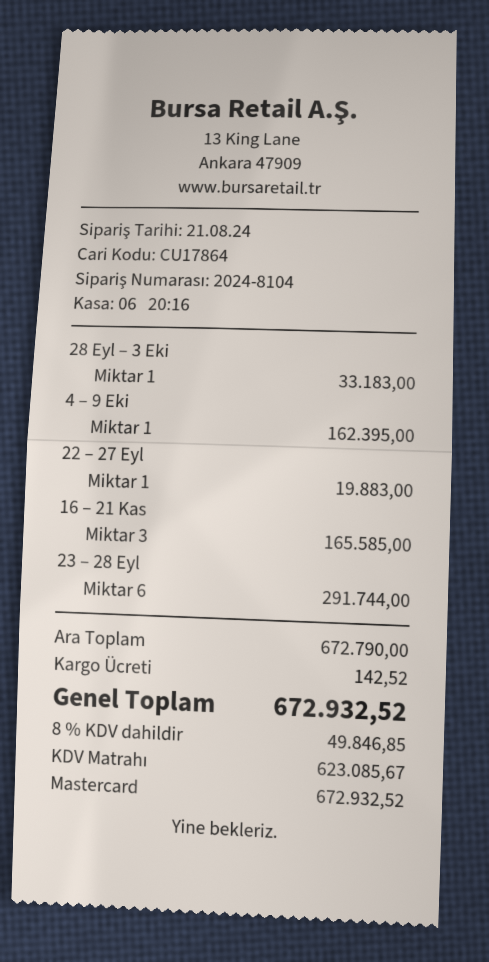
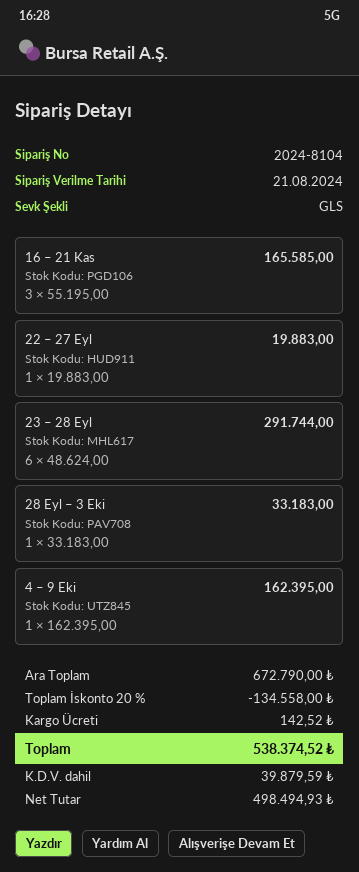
discount: none -> 20% = 134558.00
net: 623085.67 -> 498494.93
tax: 49846.85 -> 39879.59
total: 672932.52 -> 538374.52

